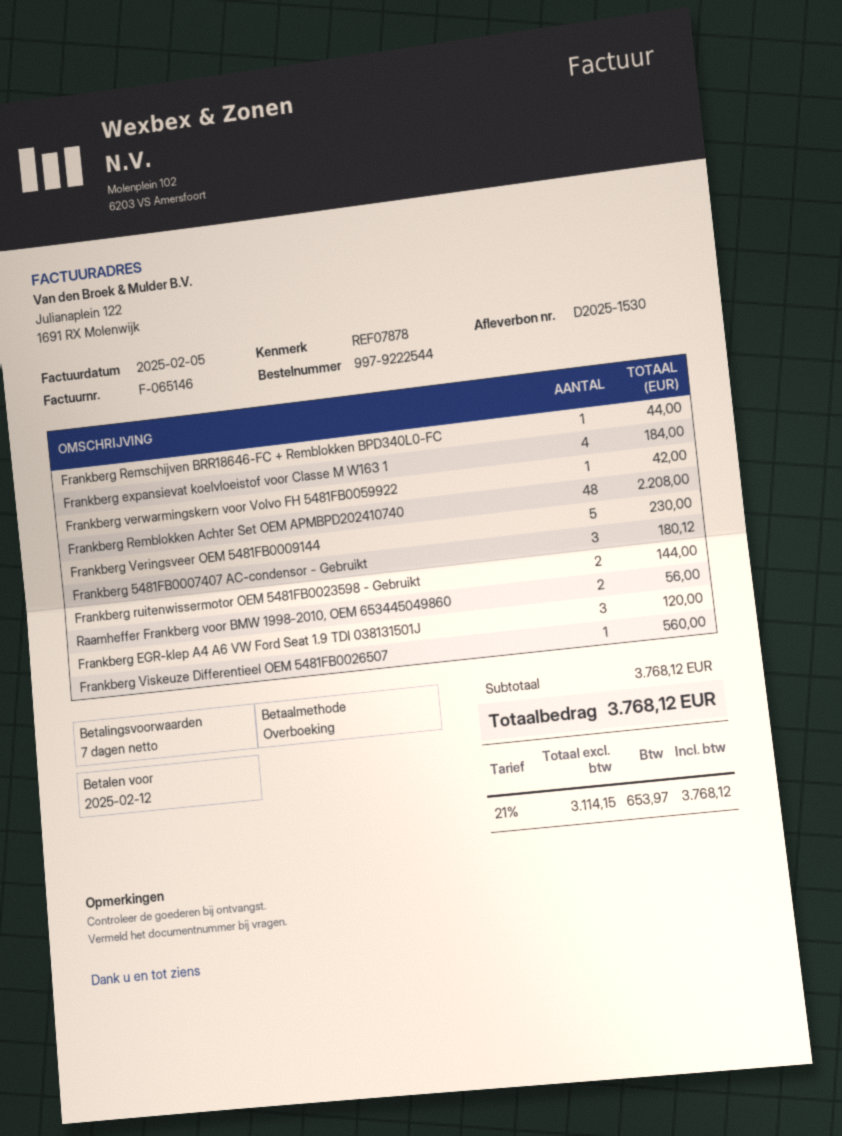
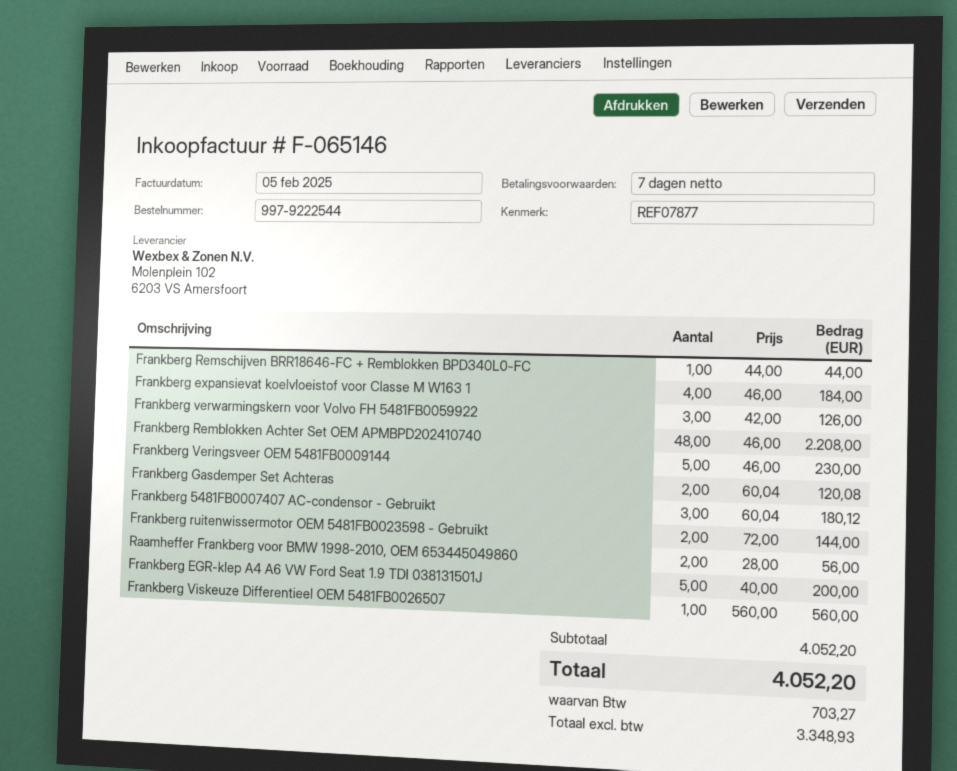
reference: REF07878 -> REF07877
Frankberg verwarmingskern voor Volvo FH 5481FB0059922: 1 for 42.00 -> 3 for 126.00
Frankberg EGR-klep A4 A6 VW Ford Seat 1.9 TDI 038131501J: 3 for 120.00 -> 5 for 200.00
Frankberg Gasdemper Set Achteras: none -> 2 for 120.08
subtotal: 3768.12 -> 4052.20
net: 3114.15 -> 3348.93
tax: 653.97 -> 703.27
total: 3768.12 -> 4052.20

